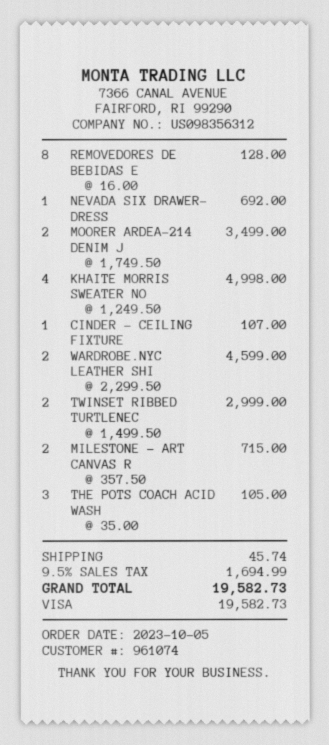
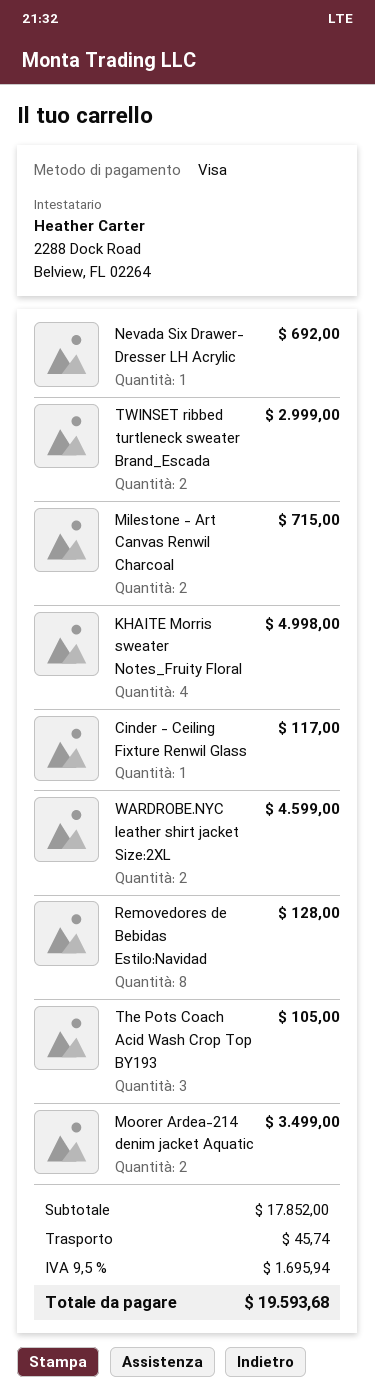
CINDER - CEILING FIXTURE: 1 for 107.00 -> 1 for 117.00
tax: 9.5% = 1694.99 -> 9.5% = 1695.94
total: 19582.73 -> 19593.68

